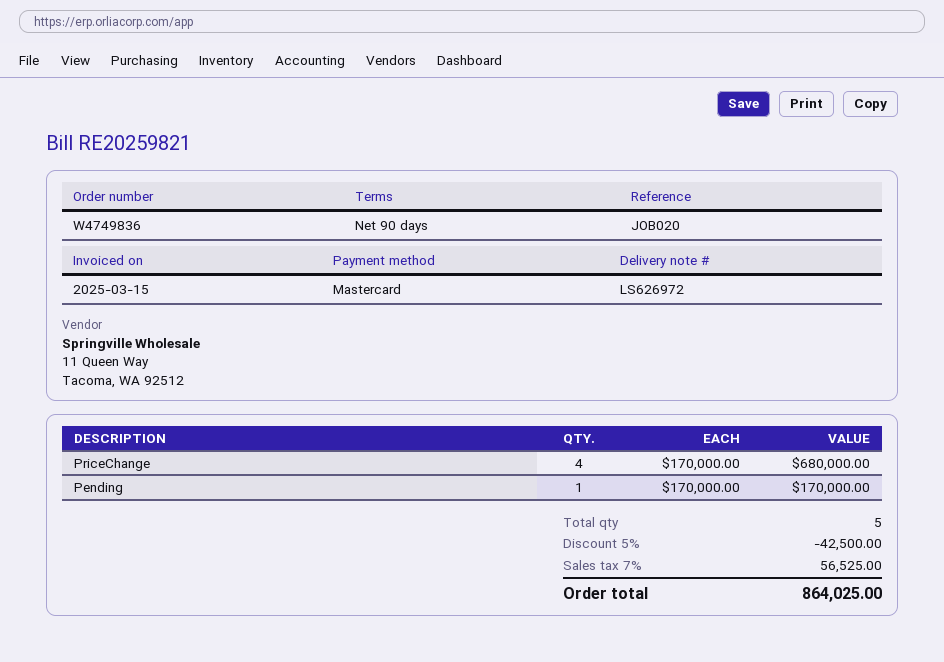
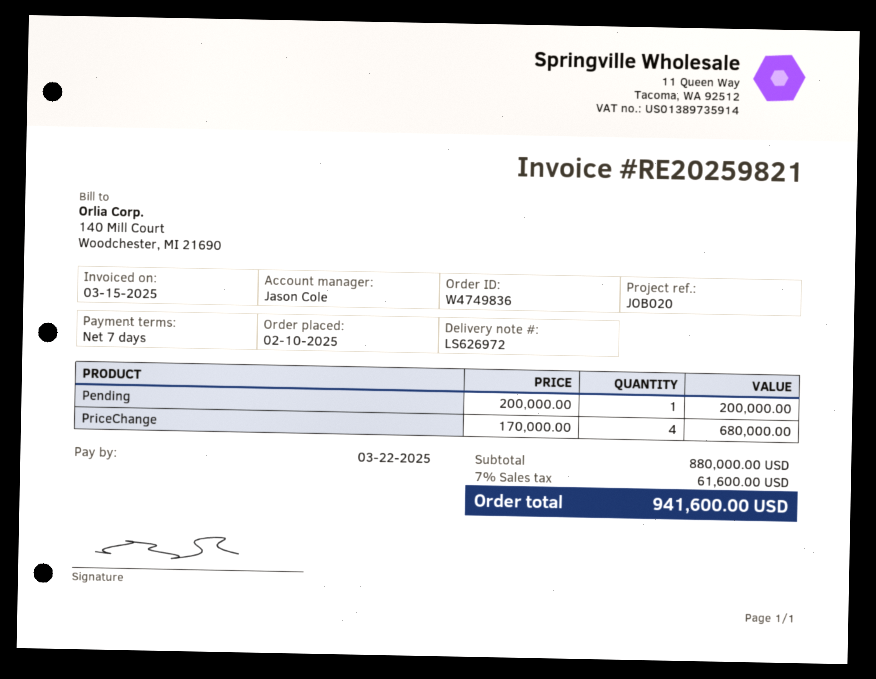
payment terms: 90 days -> 7 days
Pending: 1 x 170000.00 = 170000.00 -> 1 x 200000.00 = 200000.00
discount: 5% = 42500.00 -> none
tax: 7% = 56525.00 -> 7% = 61600.00
total: 864025.00 -> 941600.00

